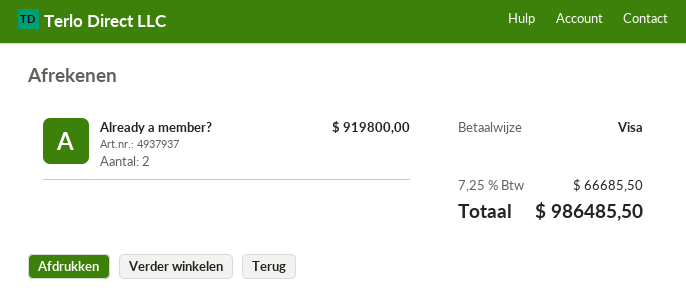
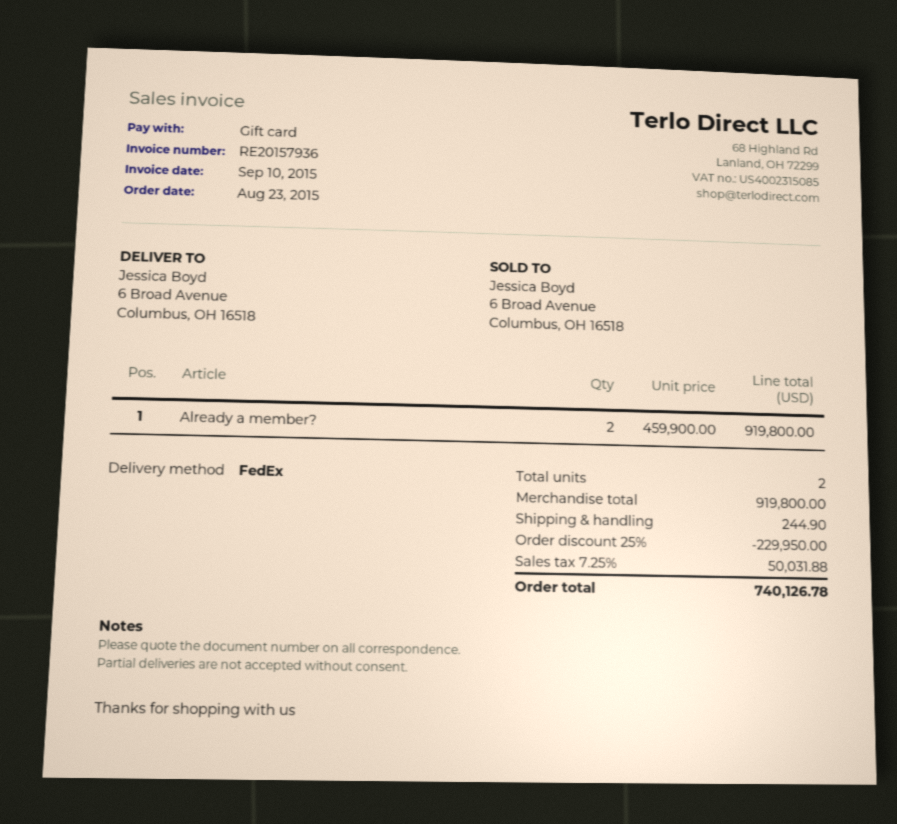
payment method: Visa -> gift card
discount: none -> 25% = 229950.00
shipping: none -> 244.90
tax: 7.25% = 66685.50 -> 7.25% = 50031.88
total: 986485.50 -> 740126.78

